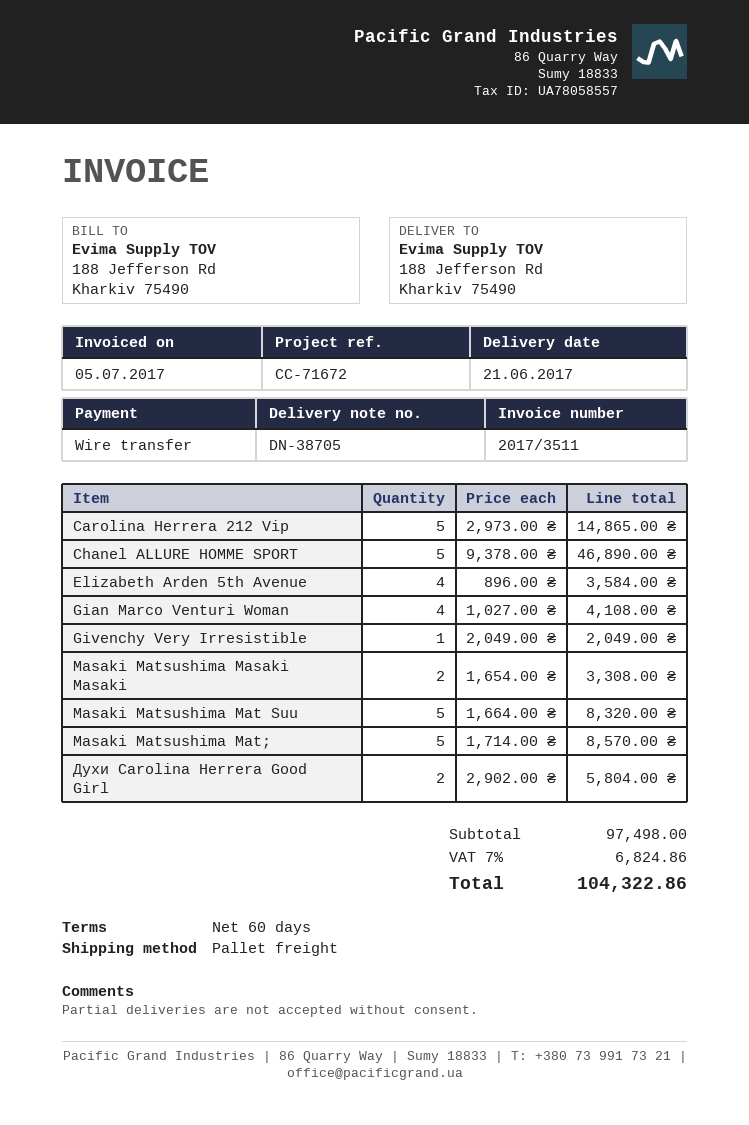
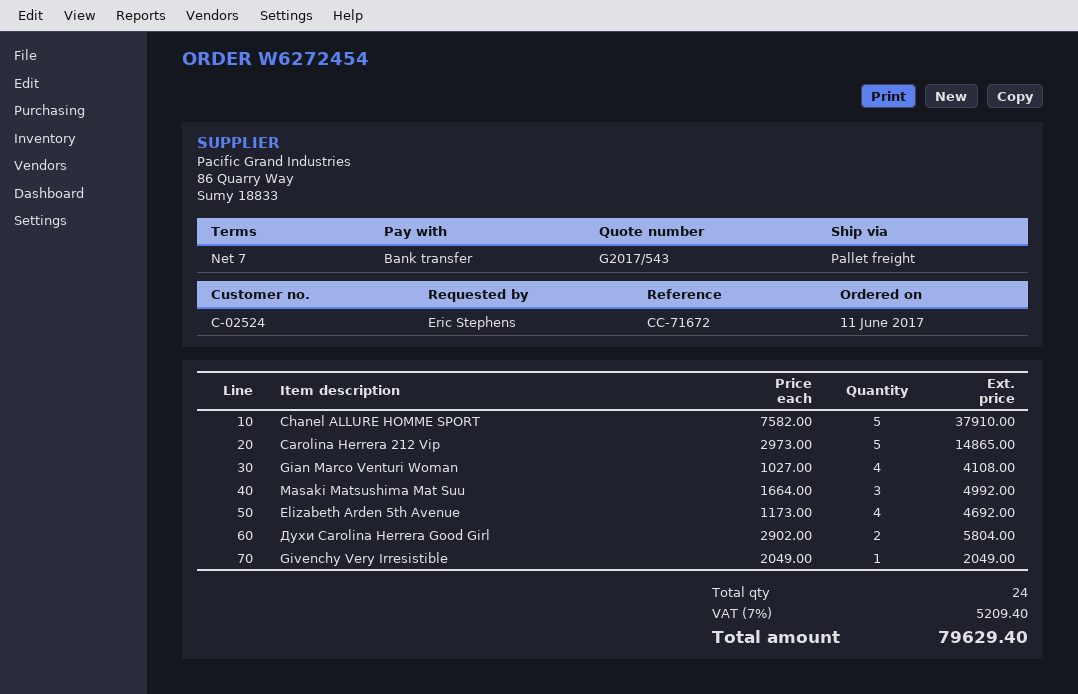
payment terms: 60 days -> 7 days
Chanel ALLURE HOMME SPORT: 5 x 9378.00 = 46890.00 -> 5 x 7582.00 = 37910.00
Elizabeth Arden 5th Avenue: 4 x 896.00 = 3584.00 -> 4 x 1173.00 = 4692.00
Masaki Matsushima Masaki Masaki: 2 x 1654.00 = 3308.00 -> none
Masaki Matsushima Mat Suu: 5 x 1664.00 = 8320.00 -> 3 x 1664.00 = 4992.00
Masaki Matsushima Mat;: 5 x 1714.00 = 8570.00 -> none
tax: 7% = 6824.86 -> 7% = 5209.40
total: 104322.86 -> 79629.40

